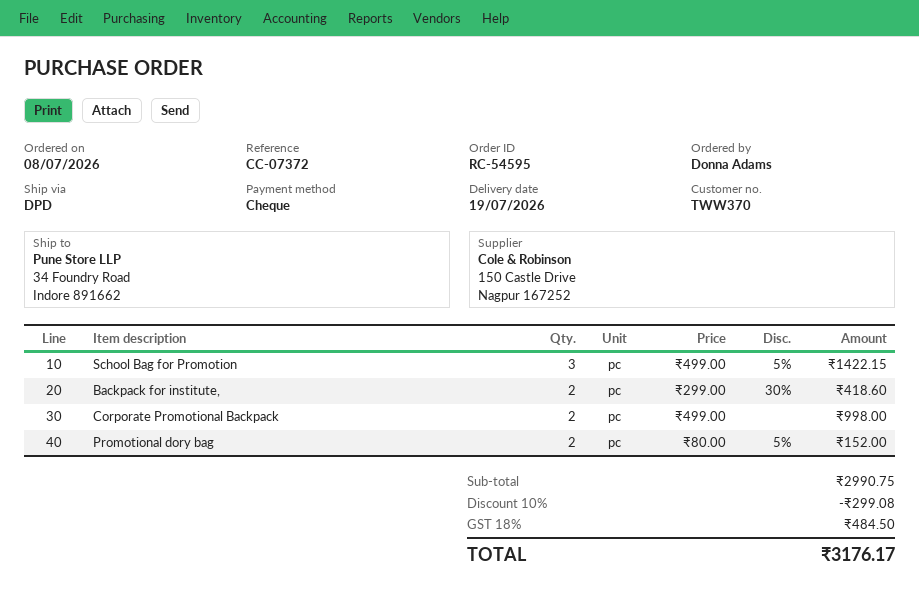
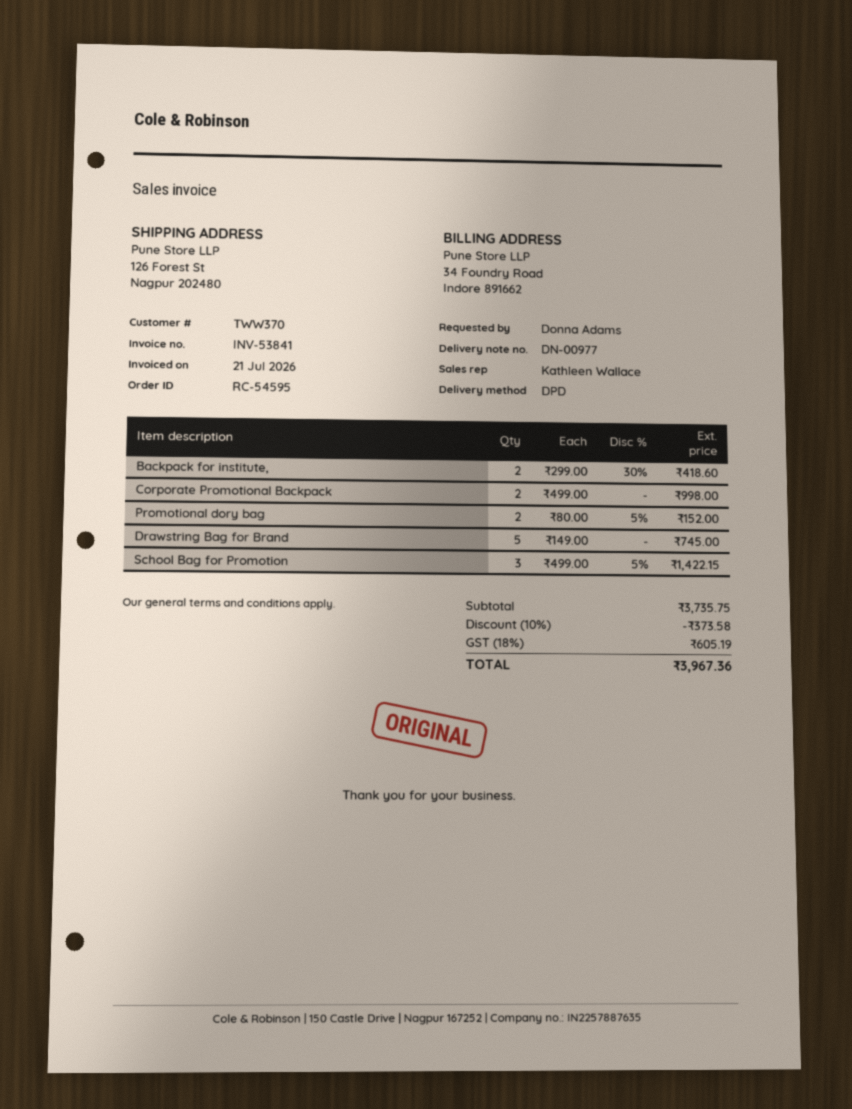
ship to: 34 Foundry Road, Indore 891662 -> 126 Forest St, Nagpur 202480
Drawstring Bag for Brand: none -> 5 x 149.00 = 745.00
subtotal: 2990.75 -> 3735.75
discount: 10% = 299.08 -> 10% = 373.58
tax: 18% = 484.50 -> 18% = 605.19
total: 3176.17 -> 3967.36

